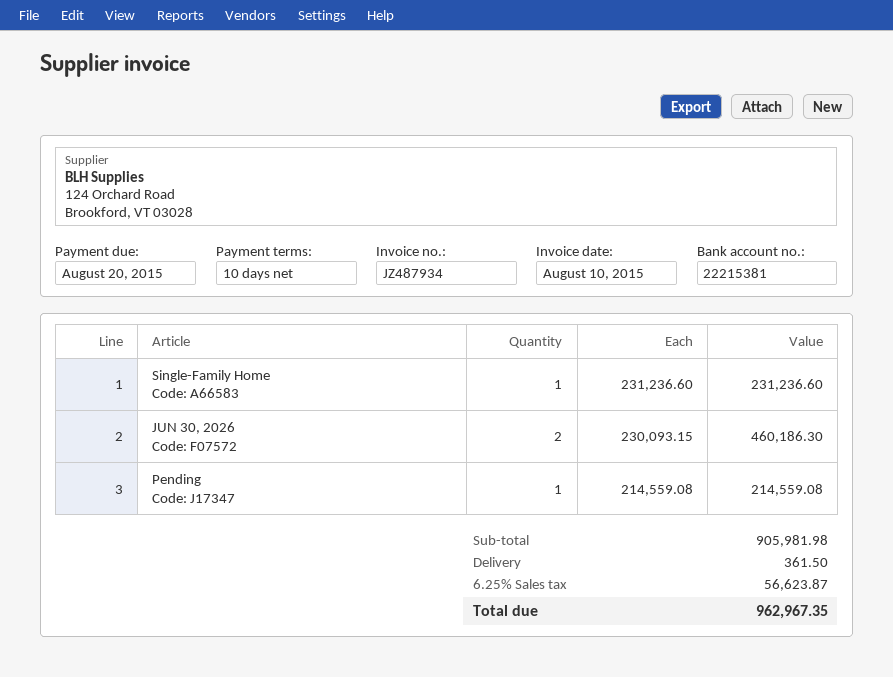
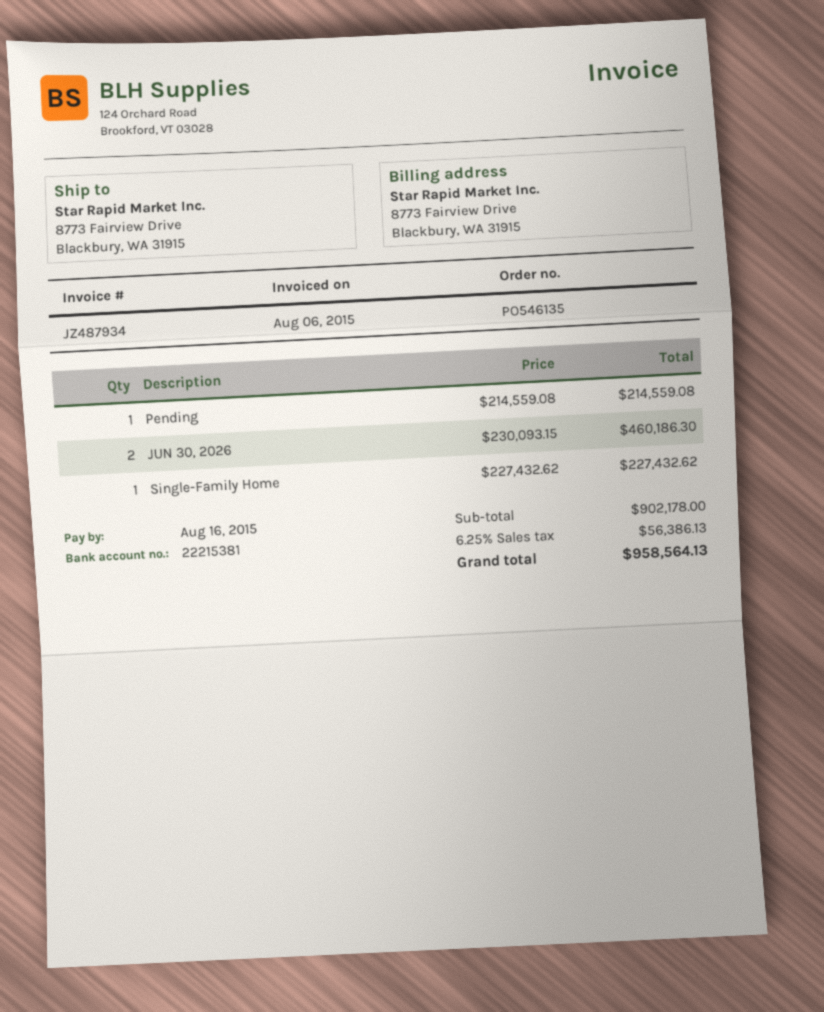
invoice date: 2015-08-10 -> 2015-08-06
due date: 2015-08-20 -> 2015-08-16
Single-Family Home: 1 x 231236.60 = 231236.60 -> 1 x 227432.62 = 227432.62
subtotal: 905981.98 -> 902178.00
shipping: 361.50 -> none
tax: 6.25% = 56623.87 -> 6.25% = 56386.13
total: 962967.35 -> 958564.13

